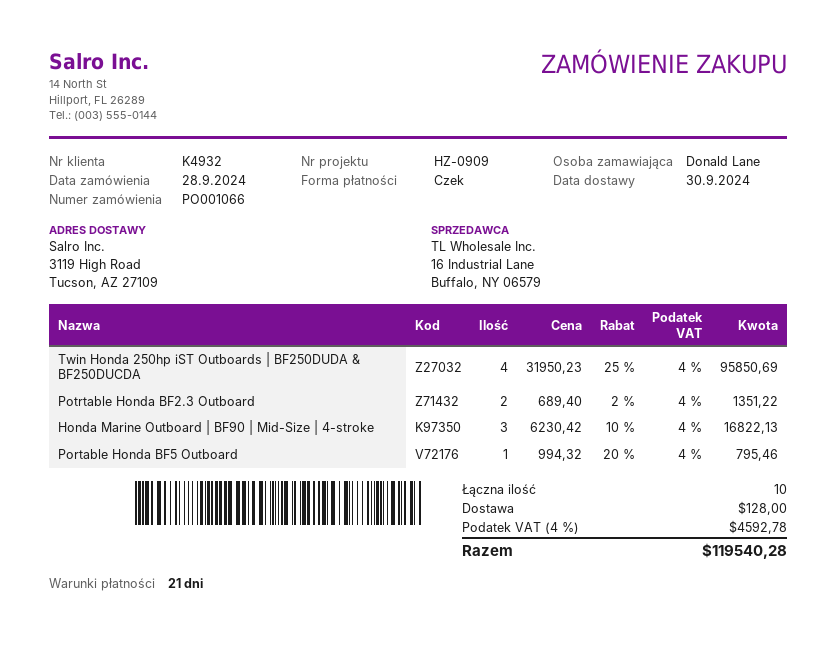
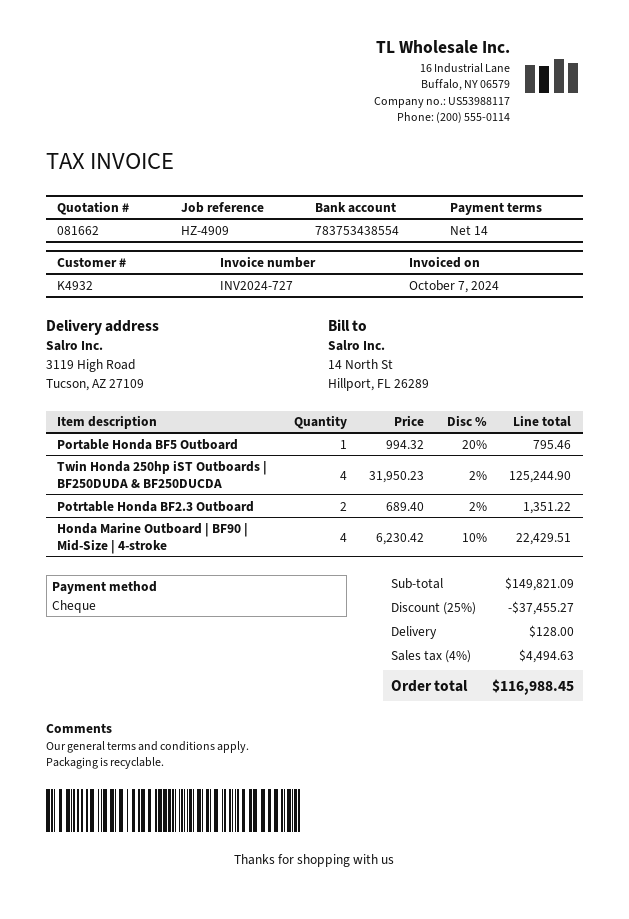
payment terms: 21 days -> 14 days
reference: HZ-0909 -> HZ-4909
Twin Honda 250hp iST Outboards | BF250DUDA & BF250DUCDA: 4 x 31950.23 - 25% = 95850.69 -> 4 x 31950.23 - 2% = 125244.90
Honda Marine Outboard | BF90 | Mid-Size | 4-stroke: 3 x 6230.42 - 10% = 16822.13 -> 4 x 6230.42 - 10% = 22429.51
discount: none -> 25% = 37455.27
tax: 4% = 4592.78 -> 4% = 4494.63
total: 119540.28 -> 116988.45

